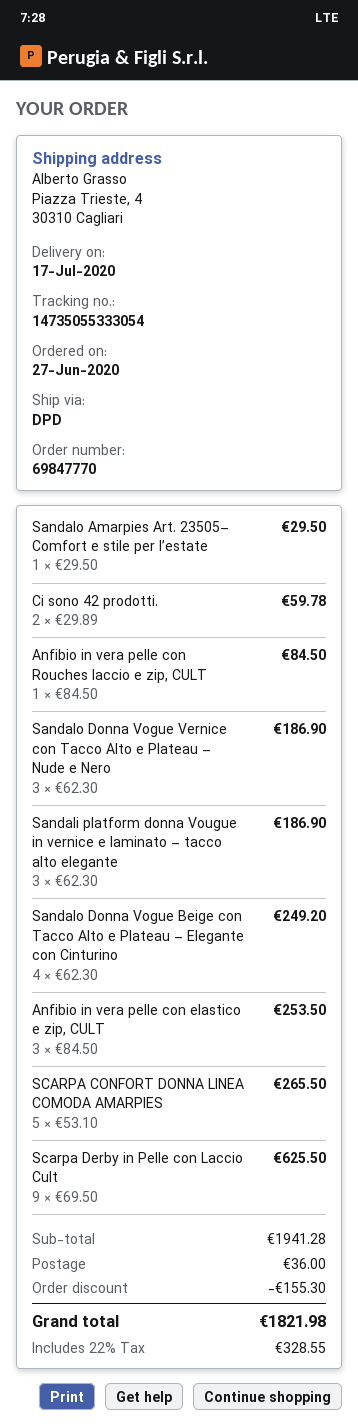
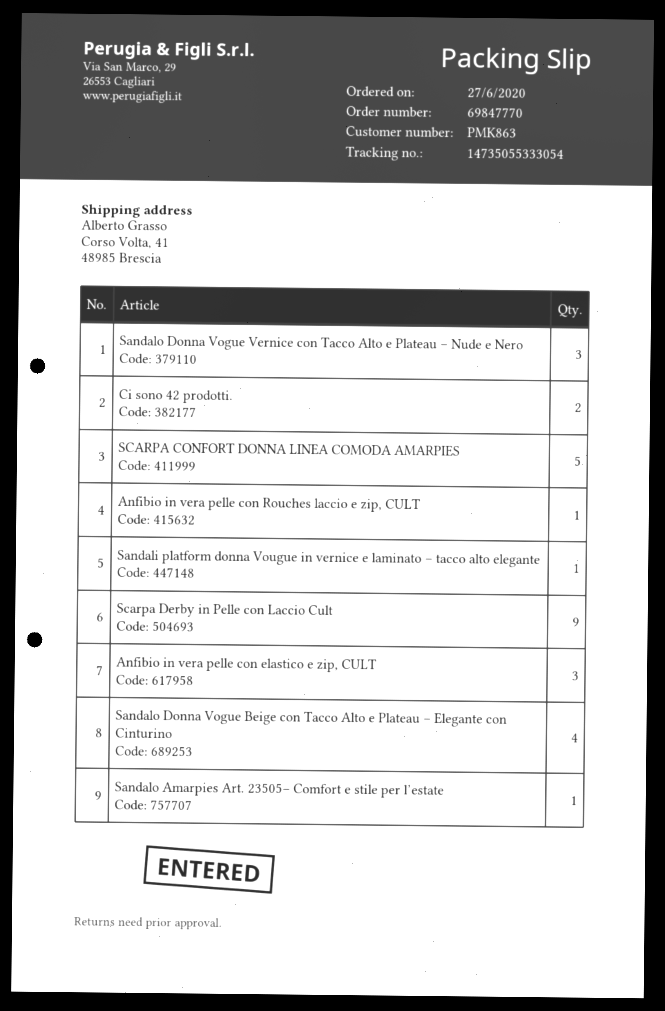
ship to: Piazza Trieste, 4, 30310 Cagliari -> Corso Volta, 41, 48985 Brescia
Sandali platform donna Vougue in vernice e laminato – tacco alto elegante: 3 -> 1

